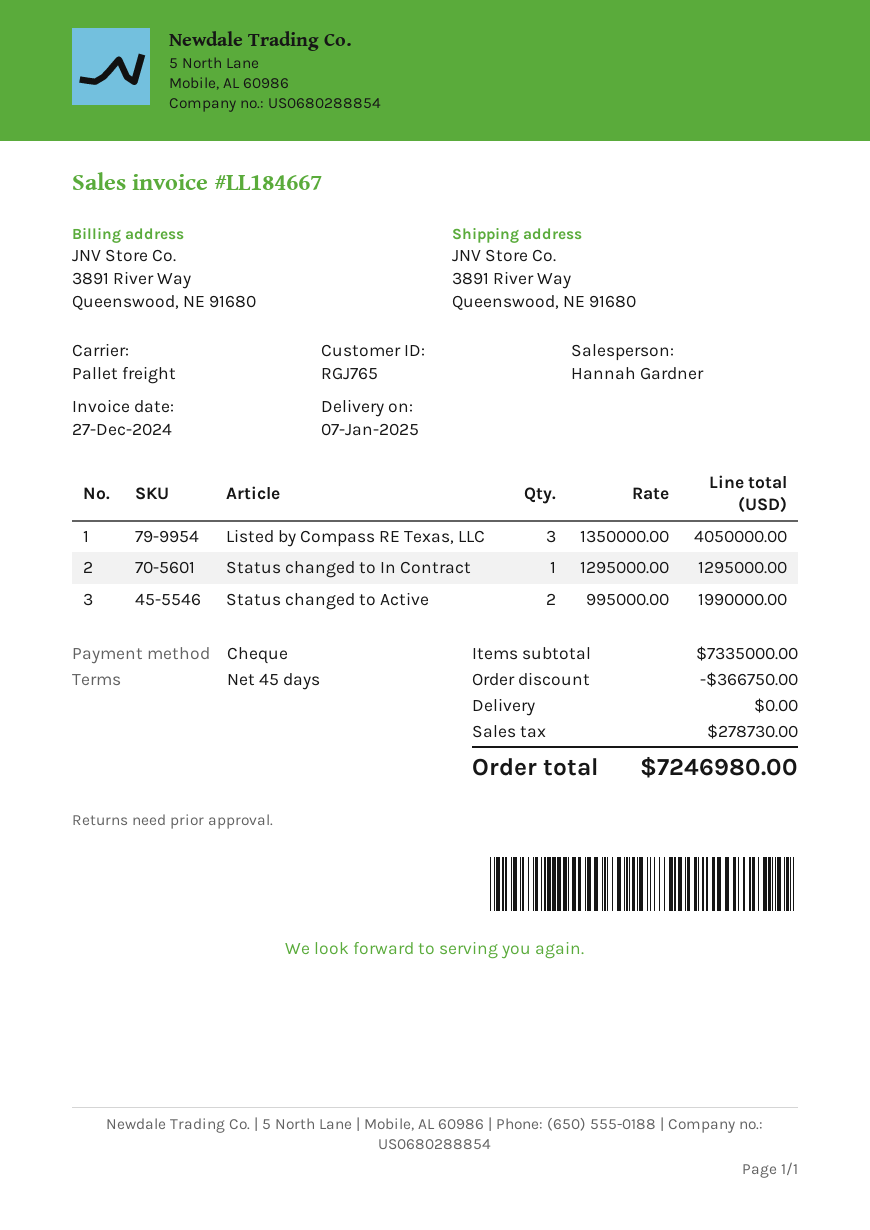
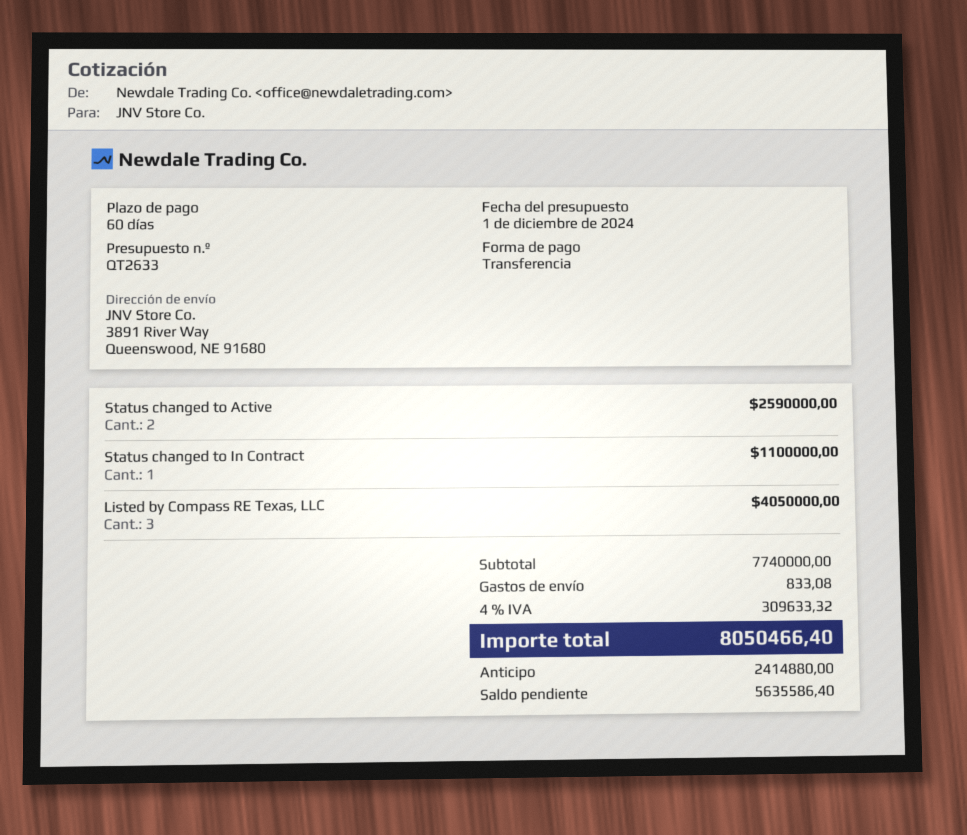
payment terms: 45 days -> 60 days
payment method: cheque -> bank transfer
Status changed to In Contract: 1 for 1295000.00 -> 1 for 1100000.00
Status changed to Active: 2 for 1990000.00 -> 2 for 2590000.00
subtotal: 7335000.00 -> 7740000.00
discount: 366750.00 -> none
shipping: 0.00 -> 833.08
tax: 278730.00 -> 309633.32
total: 7246980.00 -> 8050466.40

